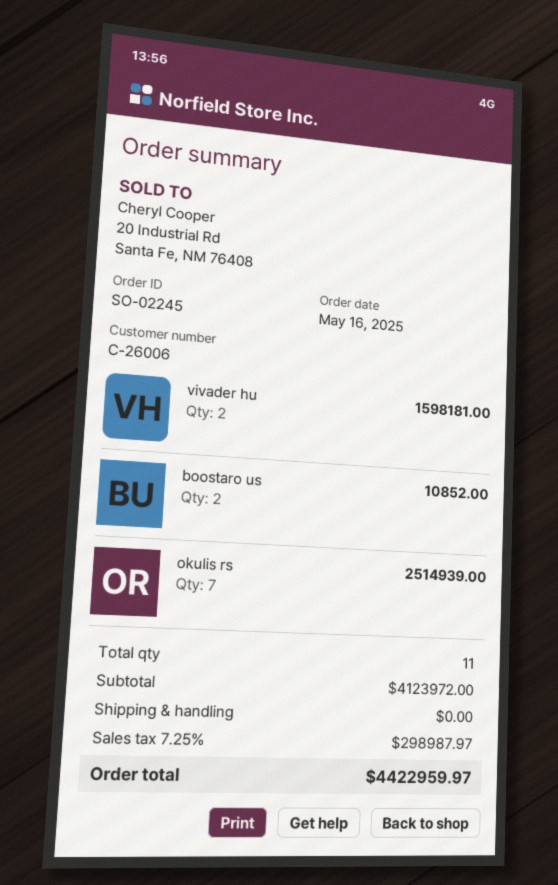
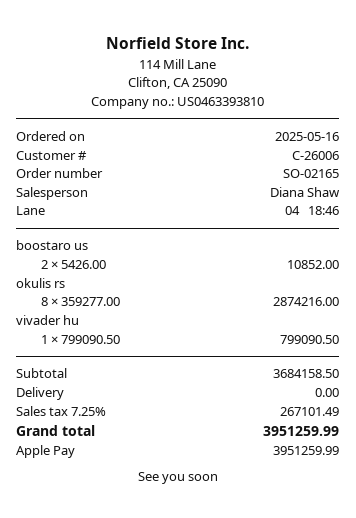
order number: SO-02245 -> SO-02165
vivader hu: 2 for 1598181.00 -> 1 for 799090.50
okulis rs: 7 for 2514939.00 -> 8 for 2874216.00
subtotal: 4123972.00 -> 3684158.50
tax: 7.25% = 298987.97 -> 7.25% = 267101.49
total: 4422959.97 -> 3951259.99

